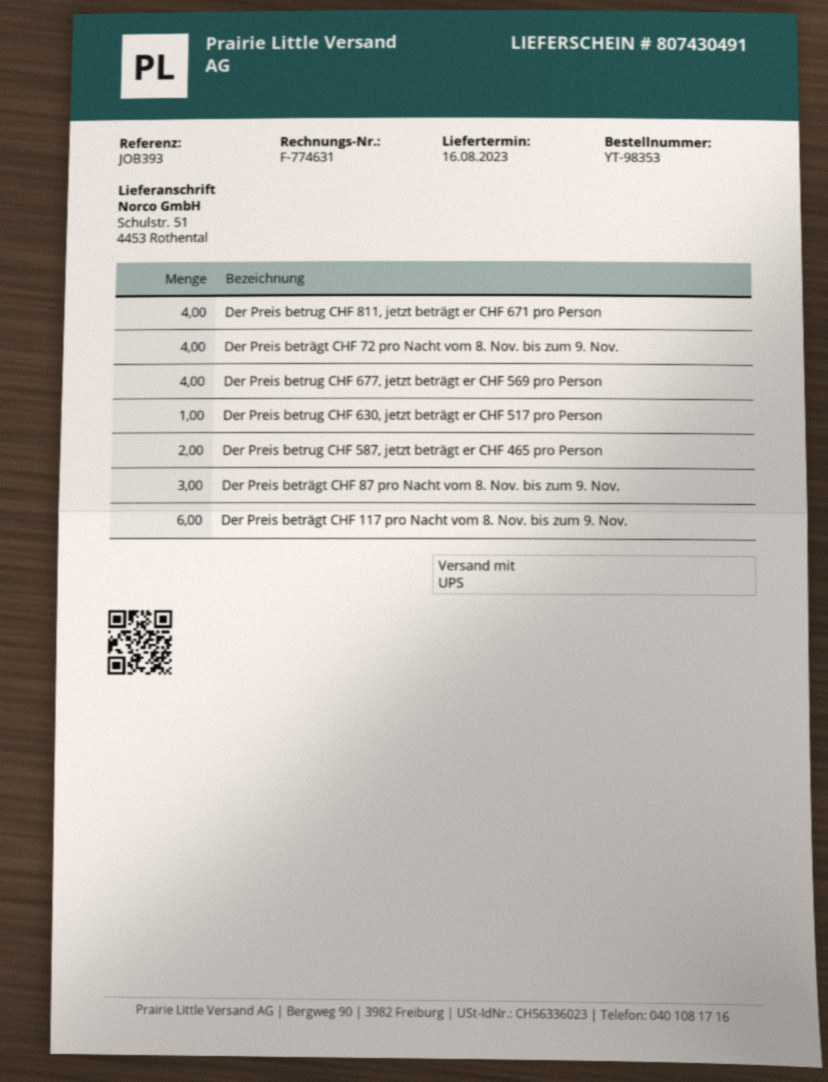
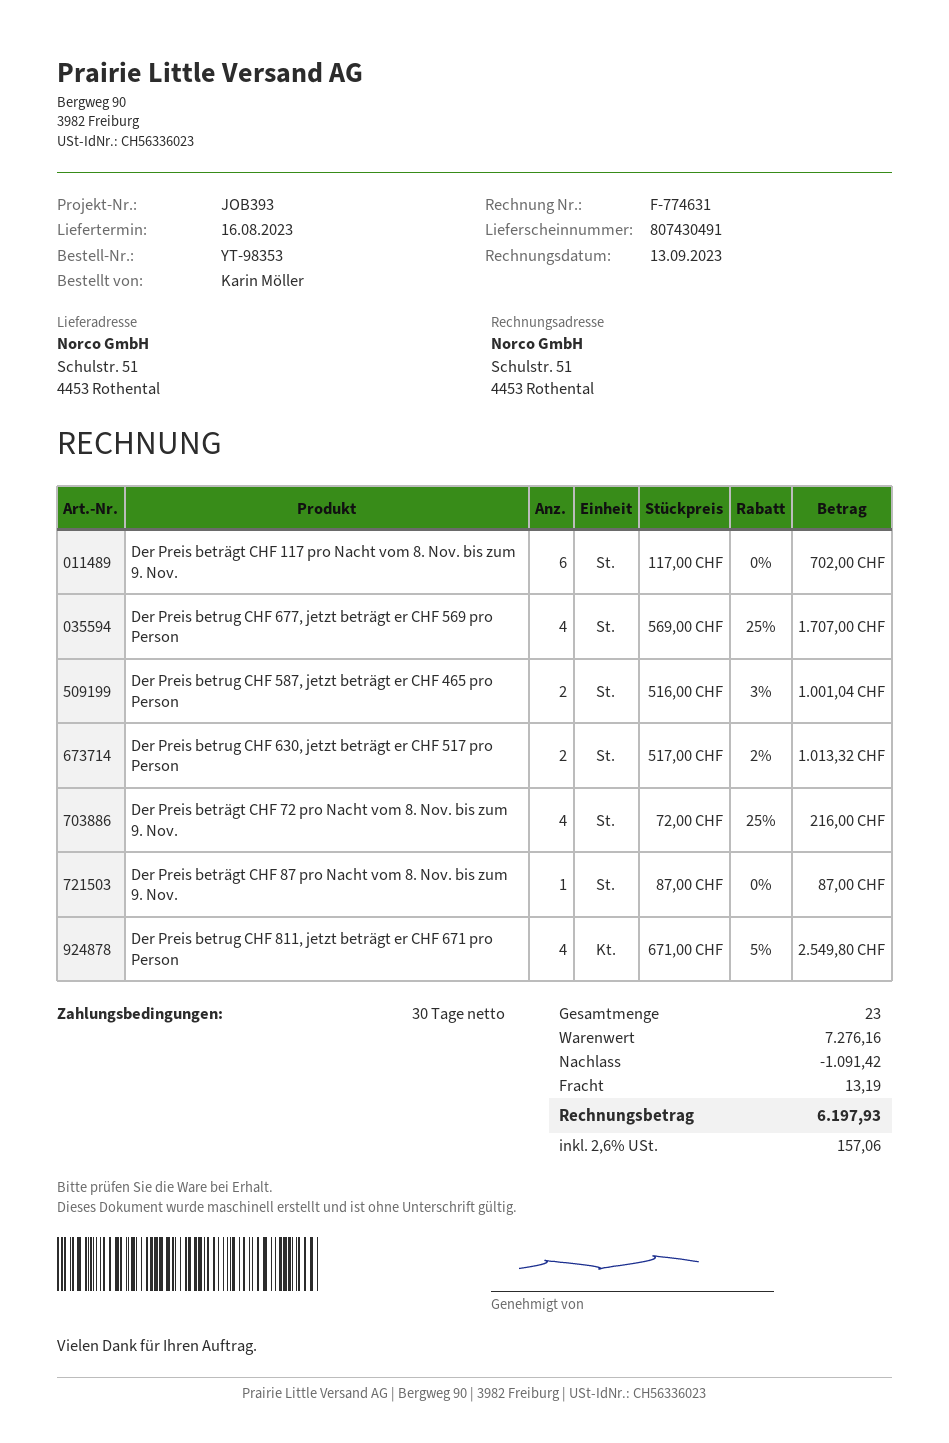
Der Preis betrug CHF 630, jetzt beträgt er CHF 517 pro Person: 1 -> 2
Der Preis beträgt CHF 87 pro Nacht vom 8. Nov. bis zum 9. Nov.: 3 -> 1

